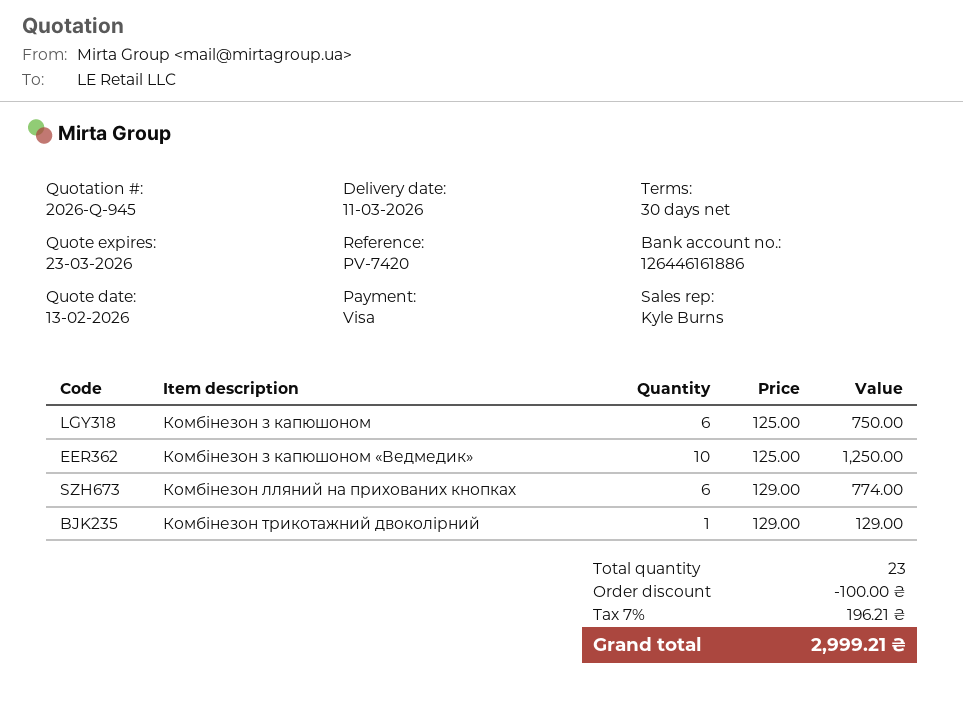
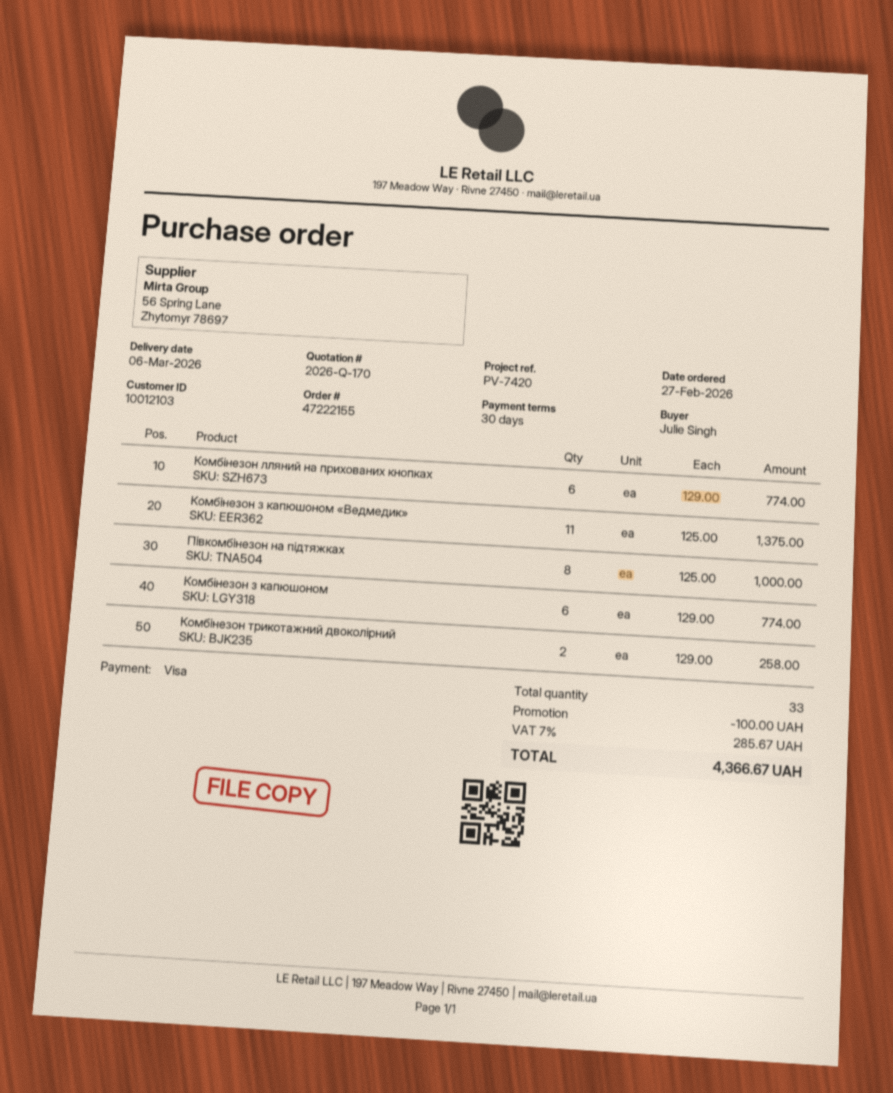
quote number: 2026-Q-945 -> 2026-Q-170
delivery date: 2026-03-11 -> 2026-03-06
Комбінезон з капюшоном: 6 x 125.00 = 750.00 -> 6 x 129.00 = 774.00
Комбінезон з капюшоном «Ведмедик»: 10 x 125.00 = 1250.00 -> 11 x 125.00 = 1375.00
Комбінезон трикотажний двоколірний: 1 x 129.00 = 129.00 -> 2 x 129.00 = 258.00
Півкомбінезон на підтяжках: none -> 8 x 125.00 = 1000.00
total quantity: 23 -> 33
tax: 7% = 196.21 -> 7% = 285.67
total: 2999.21 -> 4366.67

